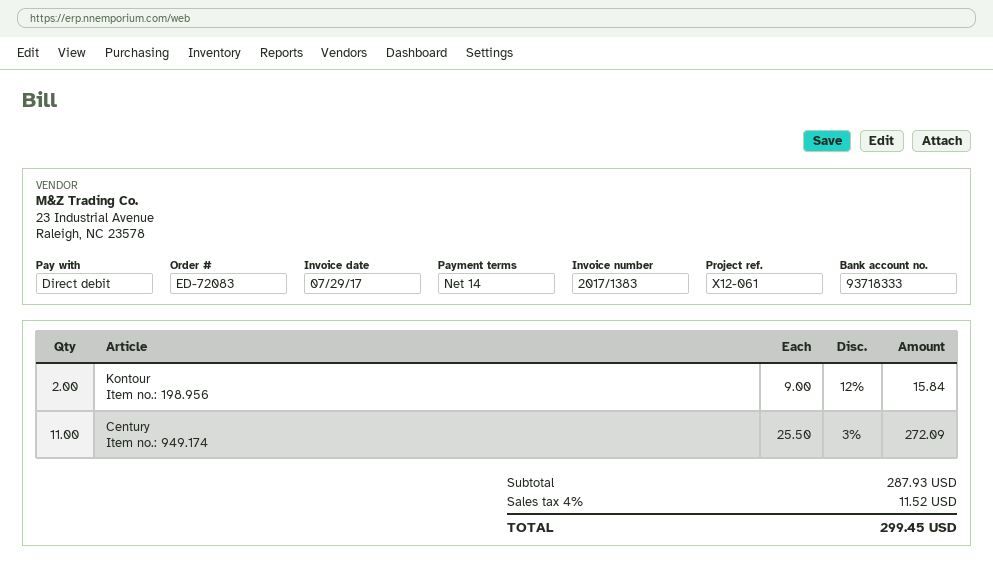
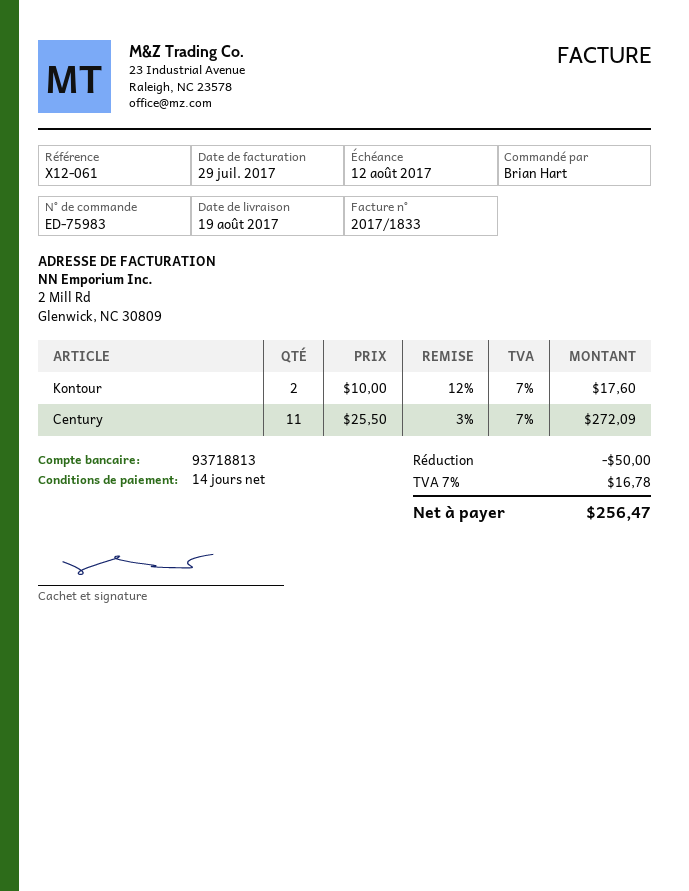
order number: ED-72083 -> ED-75983
invoice number: 2017/1383 -> 2017/1833
bank account: 93718333 -> 93718813
Kontour: 2 x 9.00 - 12% = 15.84 -> 2 x 10.00 - 12% = 17.60
discount: none -> 50.00
tax: 4% = 11.52 -> 7% = 16.78
total: 299.45 -> 256.47

